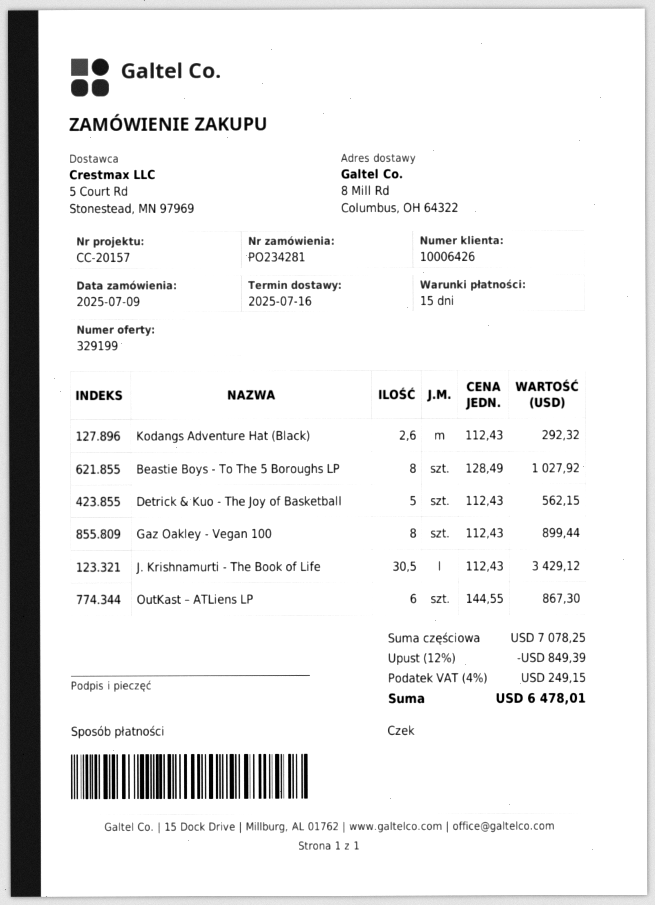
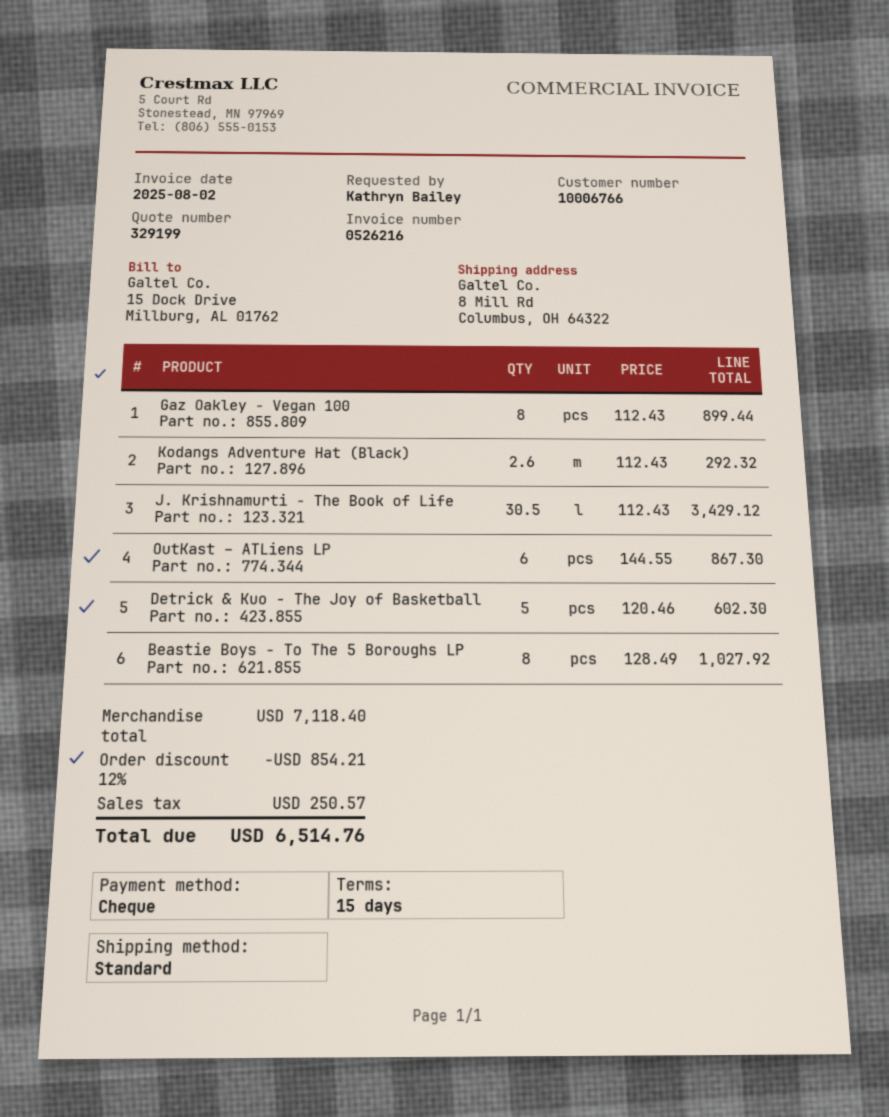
customer number: 10006426 -> 10006766
Detrick & Kuo - The Joy of Basketball: 5 x 112.43 = 562.15 -> 5 x 120.46 = 602.30
subtotal: 7078.25 -> 7118.40
discount: 12% = 849.39 -> 12% = 854.21
tax: 249.15 -> 250.57
total: 6478.01 -> 6514.76

